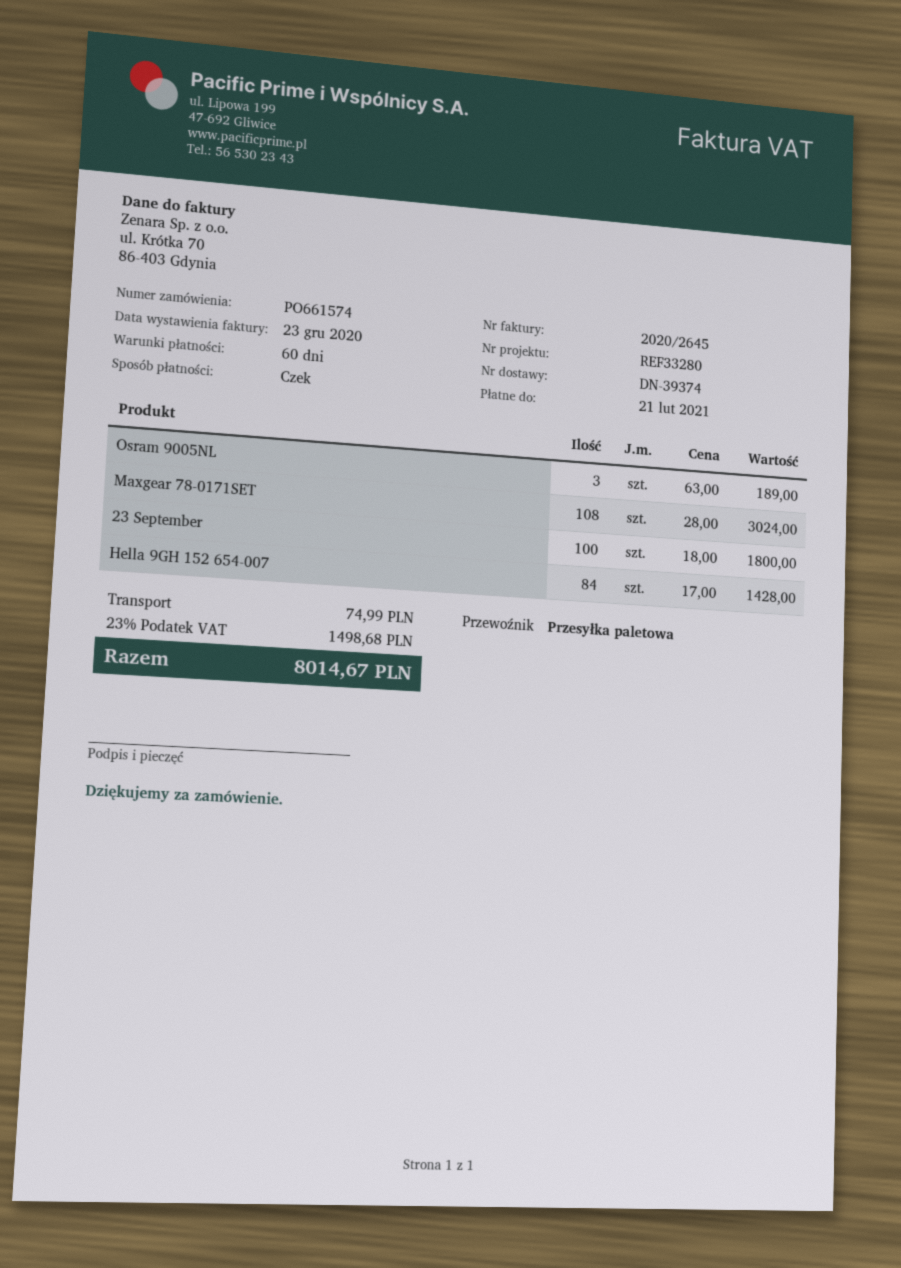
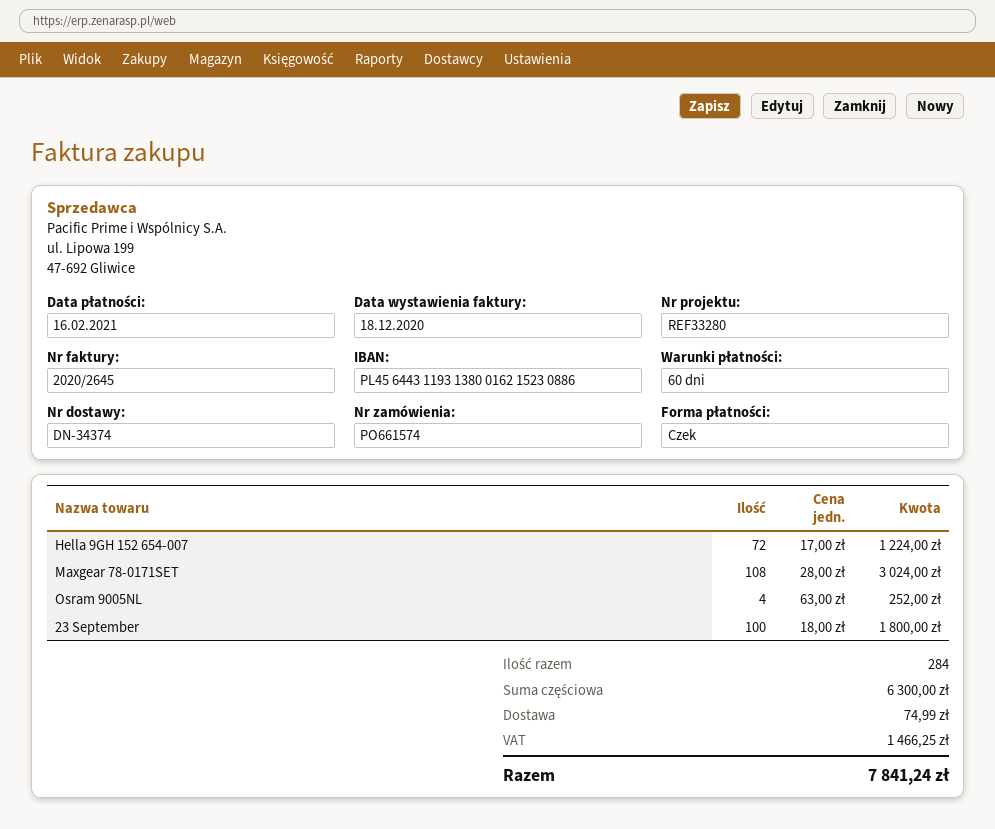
delivery note number: DN-39374 -> DN-34374
invoice date: 2020-12-23 -> 2020-12-18
due date: 2021-02-21 -> 2021-02-16
Osram 9005NL: 3 x 63.00 = 189.00 -> 4 x 63.00 = 252.00
Hella 9GH 152 654-007: 84 x 17.00 = 1428.00 -> 72 x 17.00 = 1224.00
tax: 1498.68 -> 1466.25
total: 8014.67 -> 7841.24

